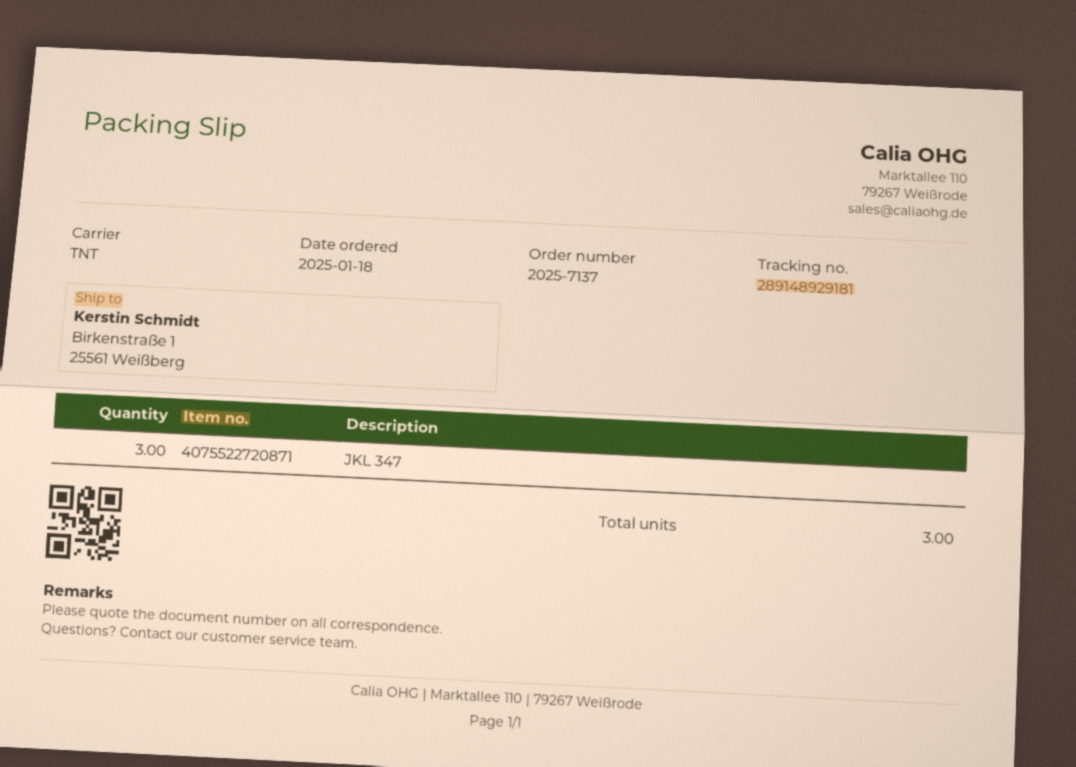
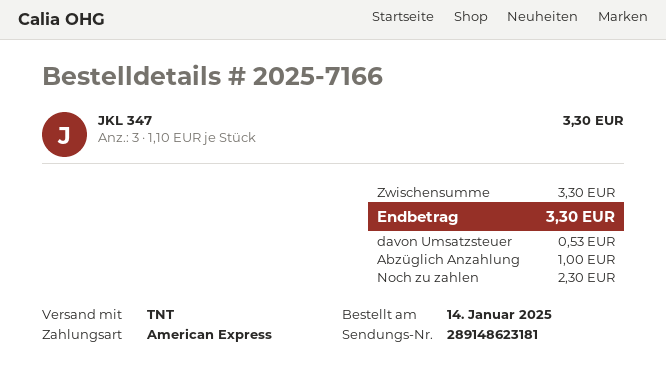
order number: 2025-7137 -> 2025-7166
order date: 2025-01-18 -> 2025-01-14
tracking number: 289148929181 -> 289148623181

